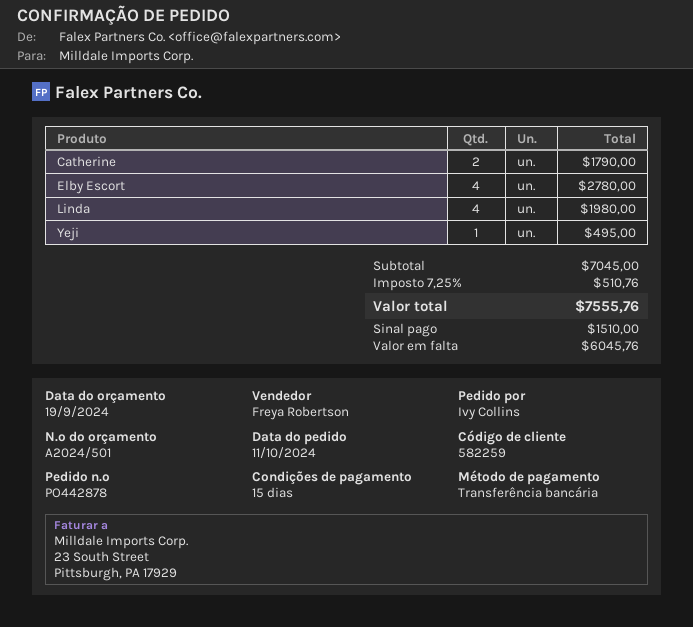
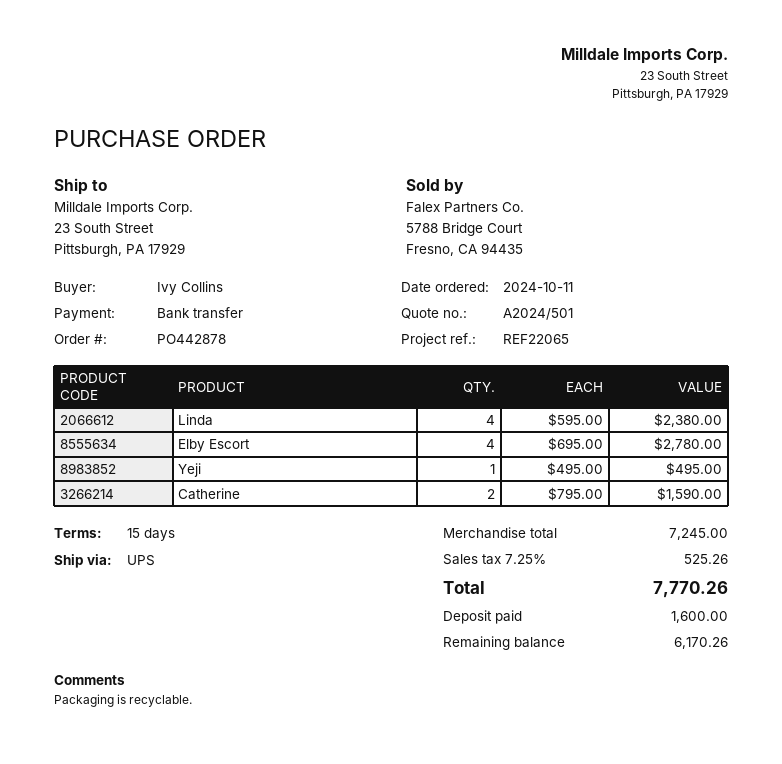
Catherine: 2 for 1790.00 -> 2 for 1590.00
Linda: 4 for 1980.00 -> 4 for 2380.00
subtotal: 7045.00 -> 7245.00
tax: 7.25% = 510.76 -> 7.25% = 525.26
total: 7555.76 -> 7770.26
deposit: 1510.00 -> 1600.00
balance: 6045.76 -> 6170.26

